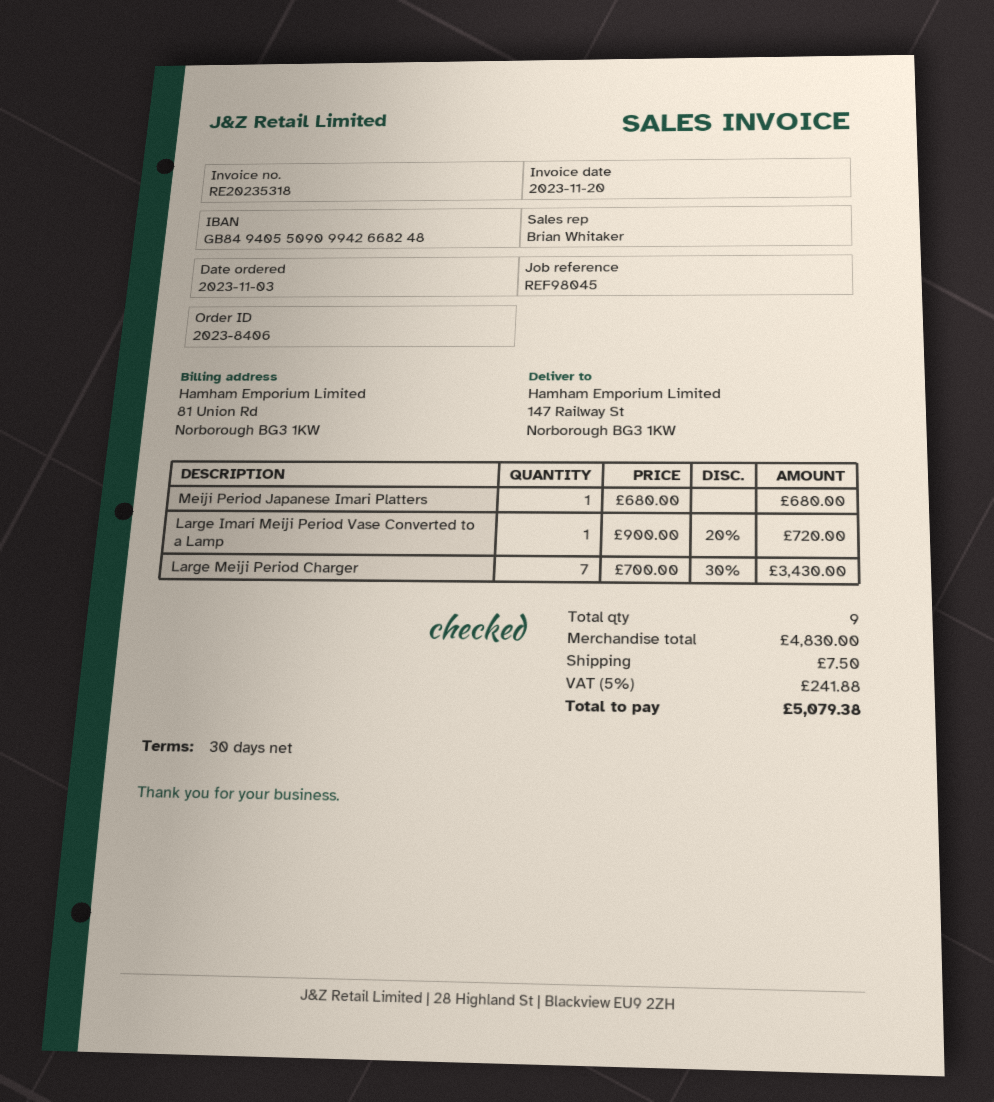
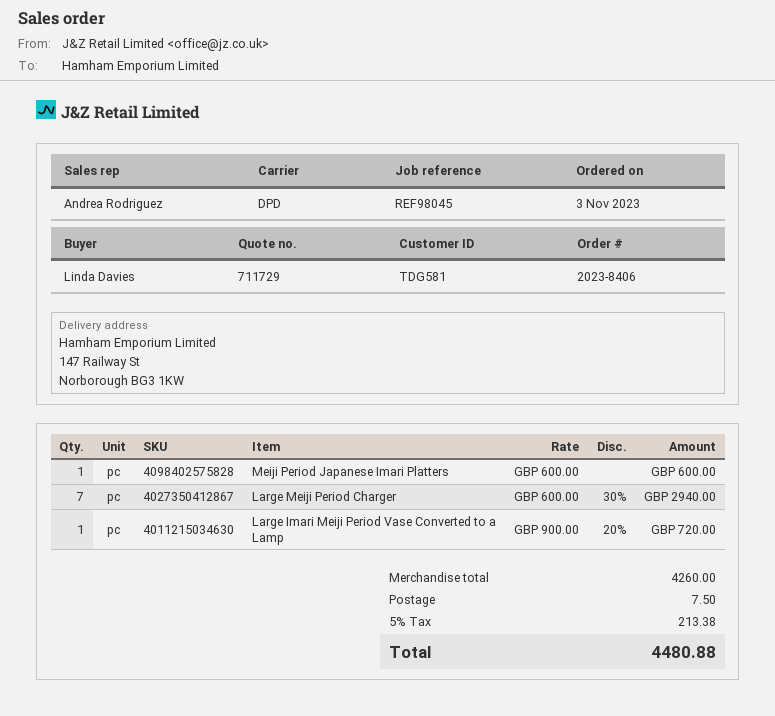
sales rep: Brian Whitaker -> Andrea Rodriguez
Meiji Period Japanese Imari Platters: 1 x 680.00 = 680.00 -> 1 x 600.00 = 600.00
Large Meiji Period Charger: 7 x 700.00 - 30% = 3430.00 -> 7 x 600.00 - 30% = 2940.00
subtotal: 4830.00 -> 4260.00
tax: 5% = 241.88 -> 5% = 213.38
total: 5079.38 -> 4480.88

